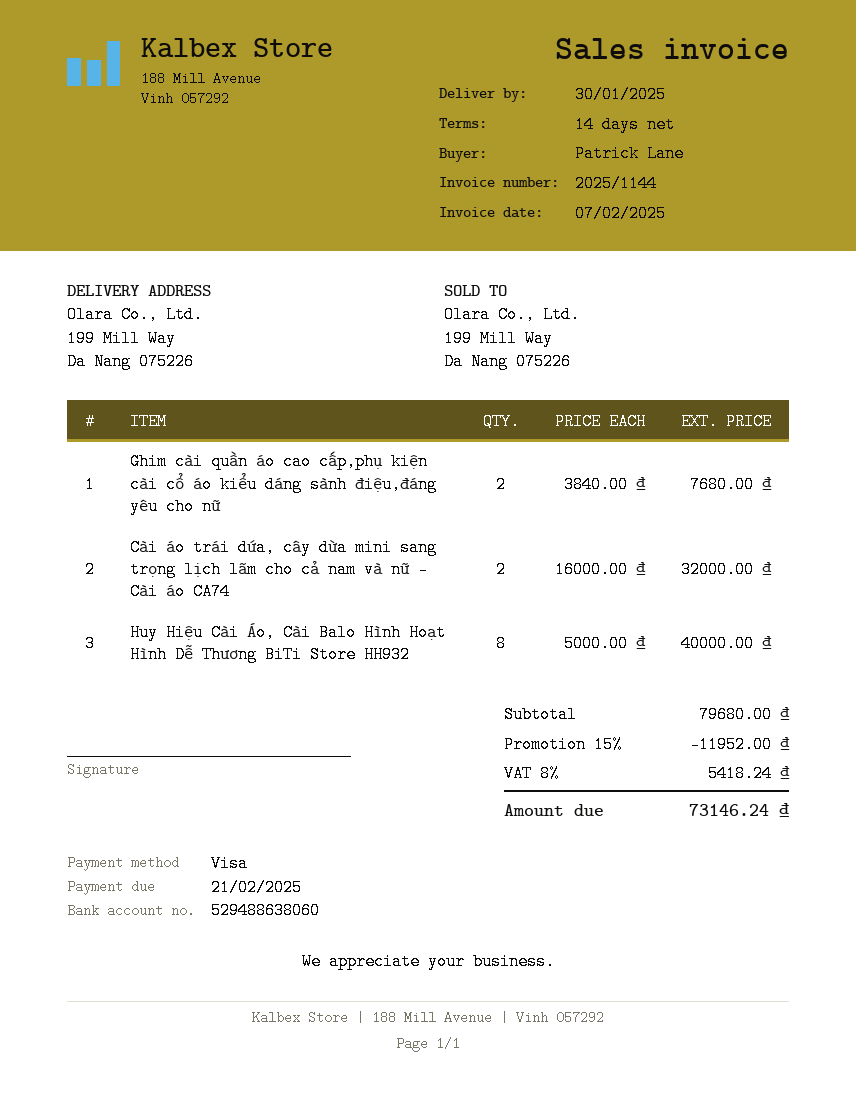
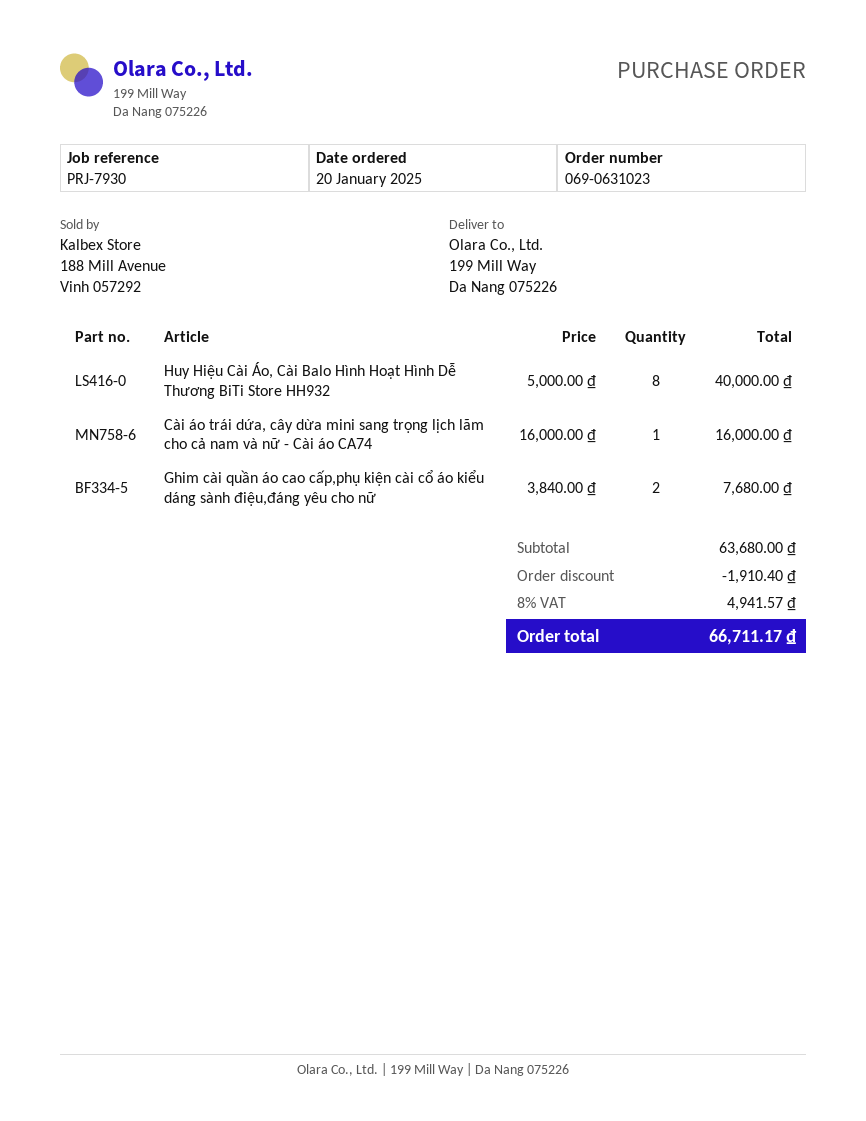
Cài áo trái dứa, cây dừa mini sang trọng lịch lãm cho cả nam và nữ - Cài áo CA74: 2 x 16000.00 = 32000.00 -> 1 x 16000.00 = 16000.00
subtotal: 79680.00 -> 63680.00
discount: 11952.00 -> 1910.40
tax: 8% = 5418.24 -> 8% = 4941.57
total: 73146.24 -> 66711.17

